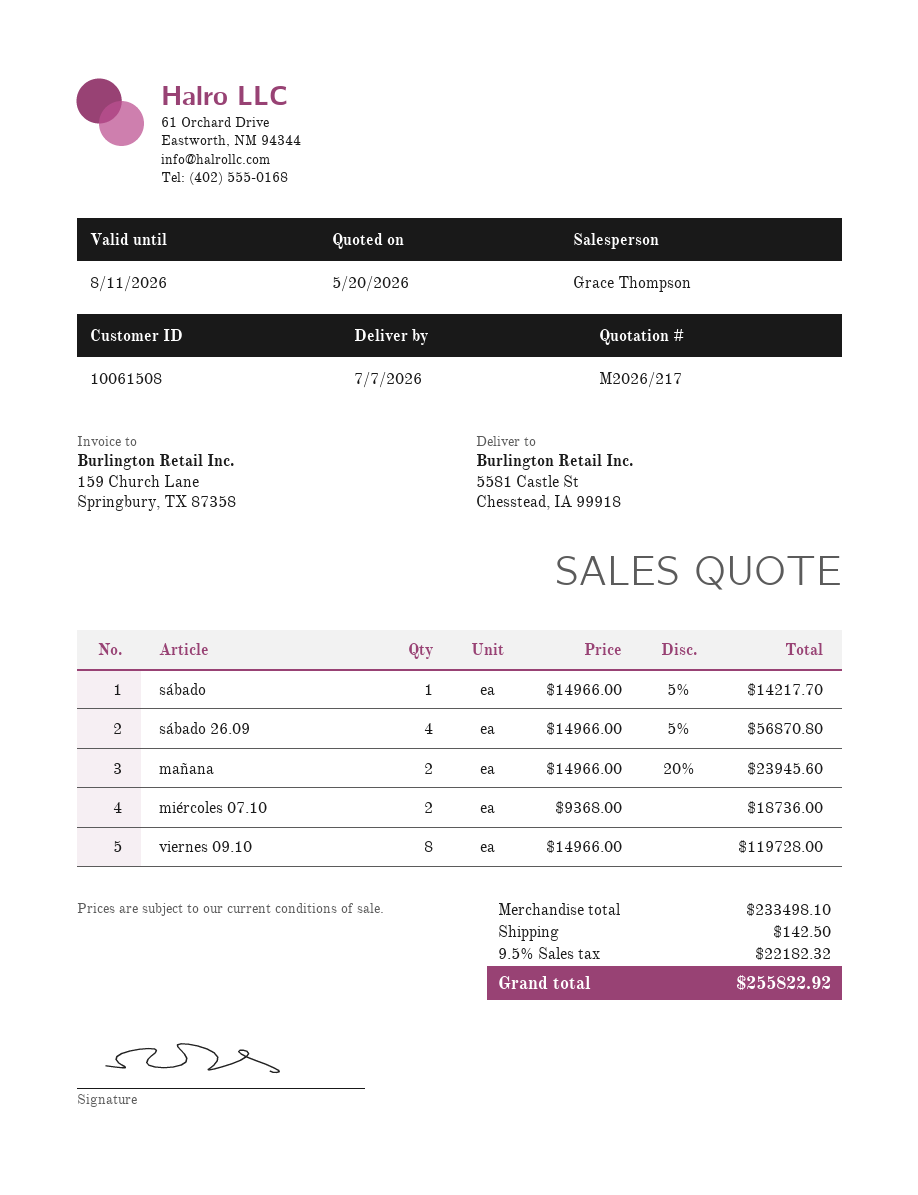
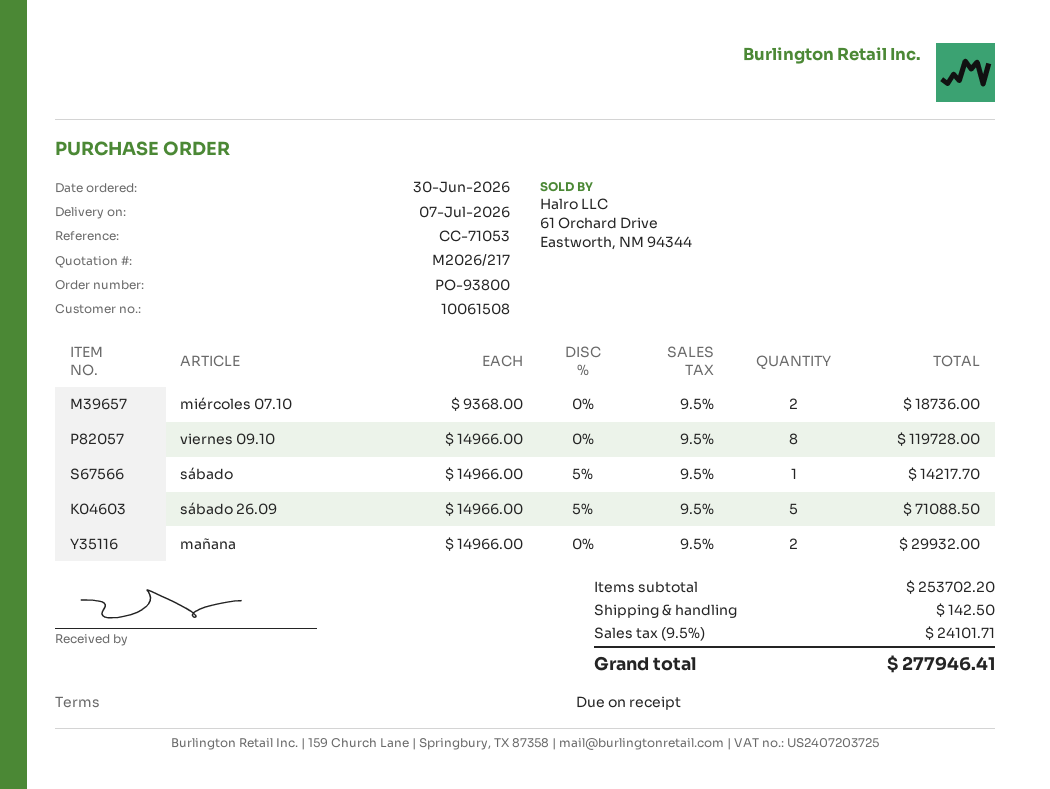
sábado 26.09: 4 x 14966.00 - 5% = 56870.80 -> 5 x 14966.00 - 5% = 71088.50
mañana: 2 x 14966.00 - 20% = 23945.60 -> 2 x 14966.00 = 29932.00
subtotal: 233498.10 -> 253702.20
tax: 9.5% = 22182.32 -> 9.5% = 24101.71
total: 255822.92 -> 277946.41

